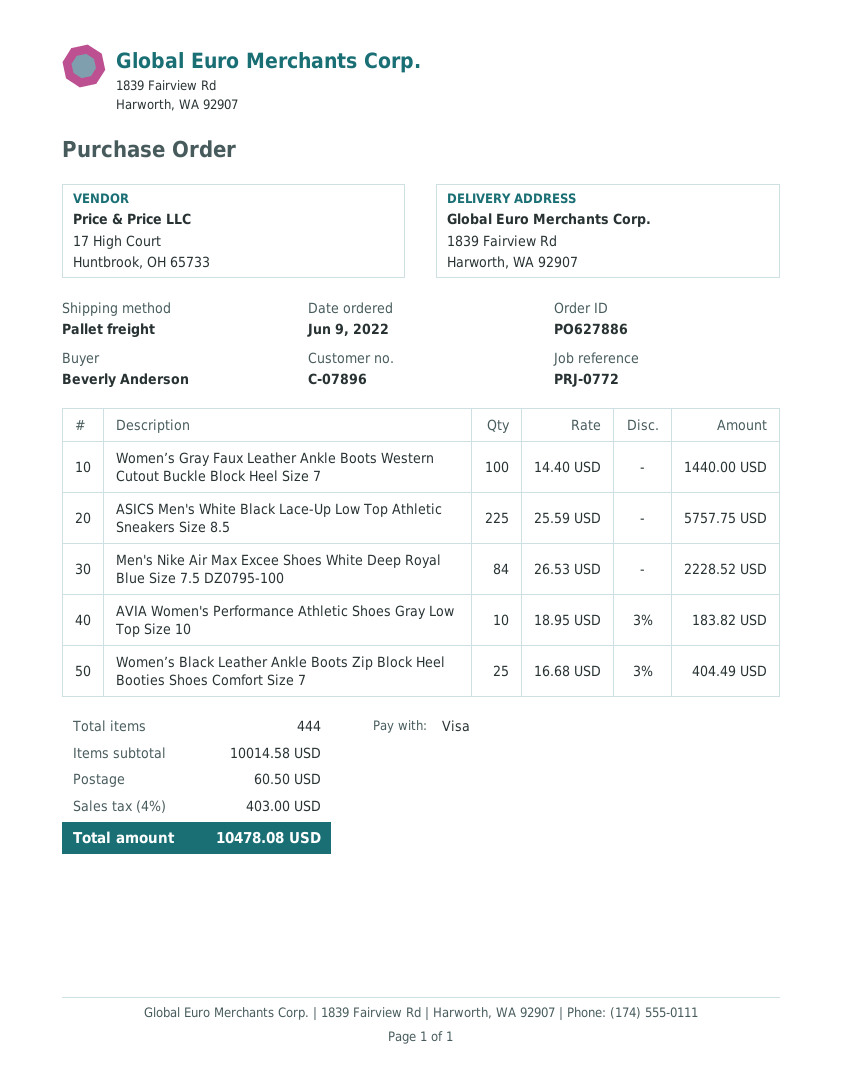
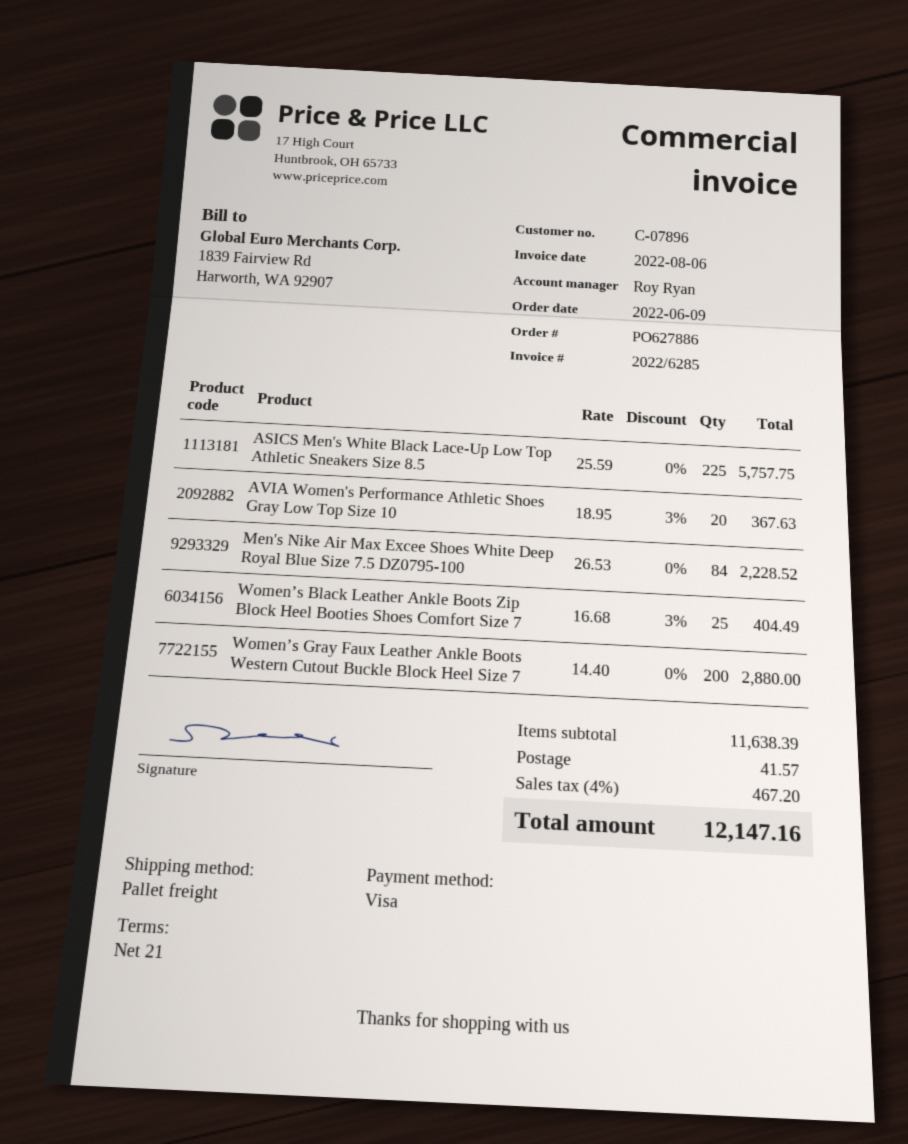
Women’s Gray Faux Leather Ankle Boots Western Cutout Buckle Block Heel Size 7: 100 x 14.40 = 1440.00 -> 200 x 14.40 = 2880.00
AVIA Women's Performance Athletic Shoes Gray Low Top Size 10: 10 x 18.95 - 3% = 183.82 -> 20 x 18.95 - 3% = 367.63
subtotal: 10014.58 -> 11638.39
shipping: 60.50 -> 41.57
tax: 4% = 403.00 -> 4% = 467.20
total: 10478.08 -> 12147.16

